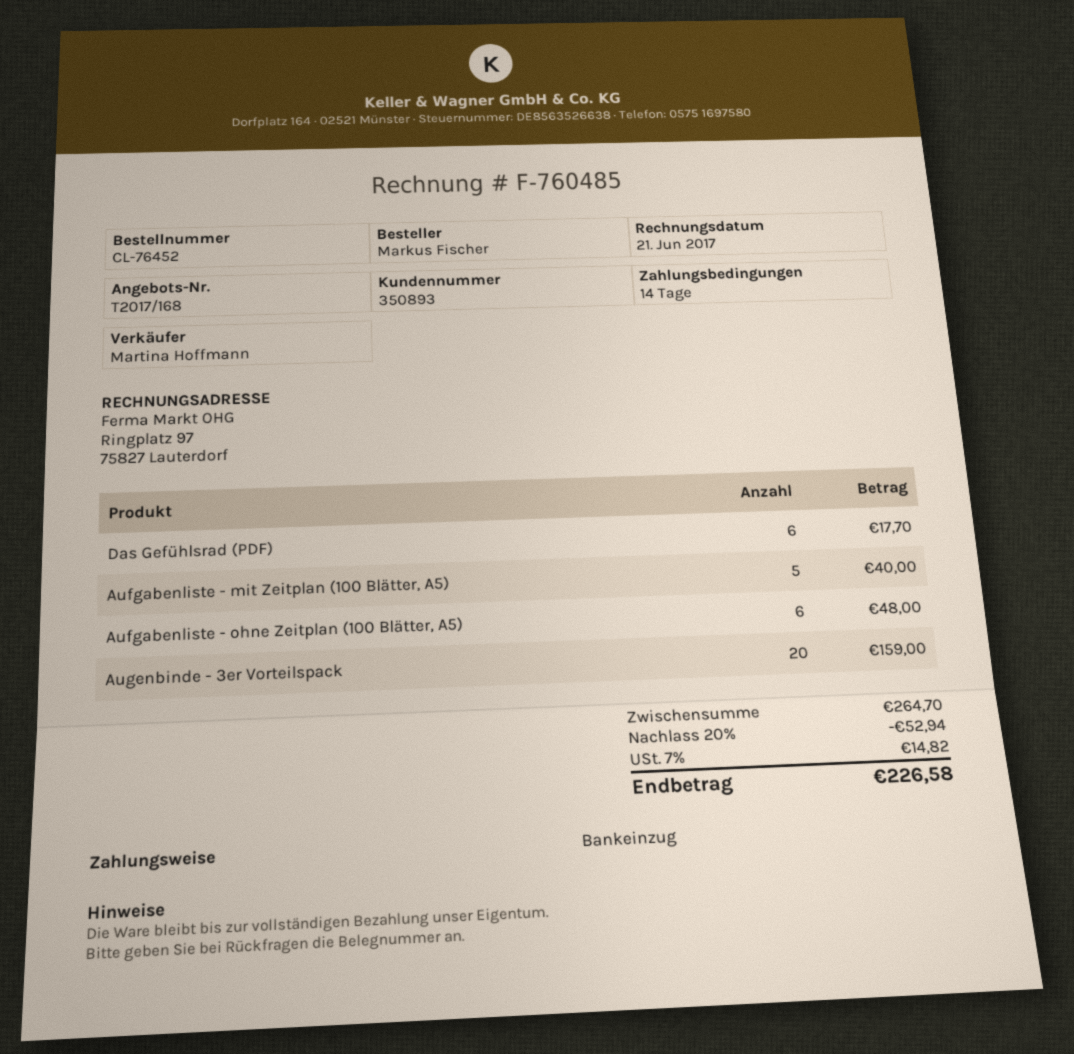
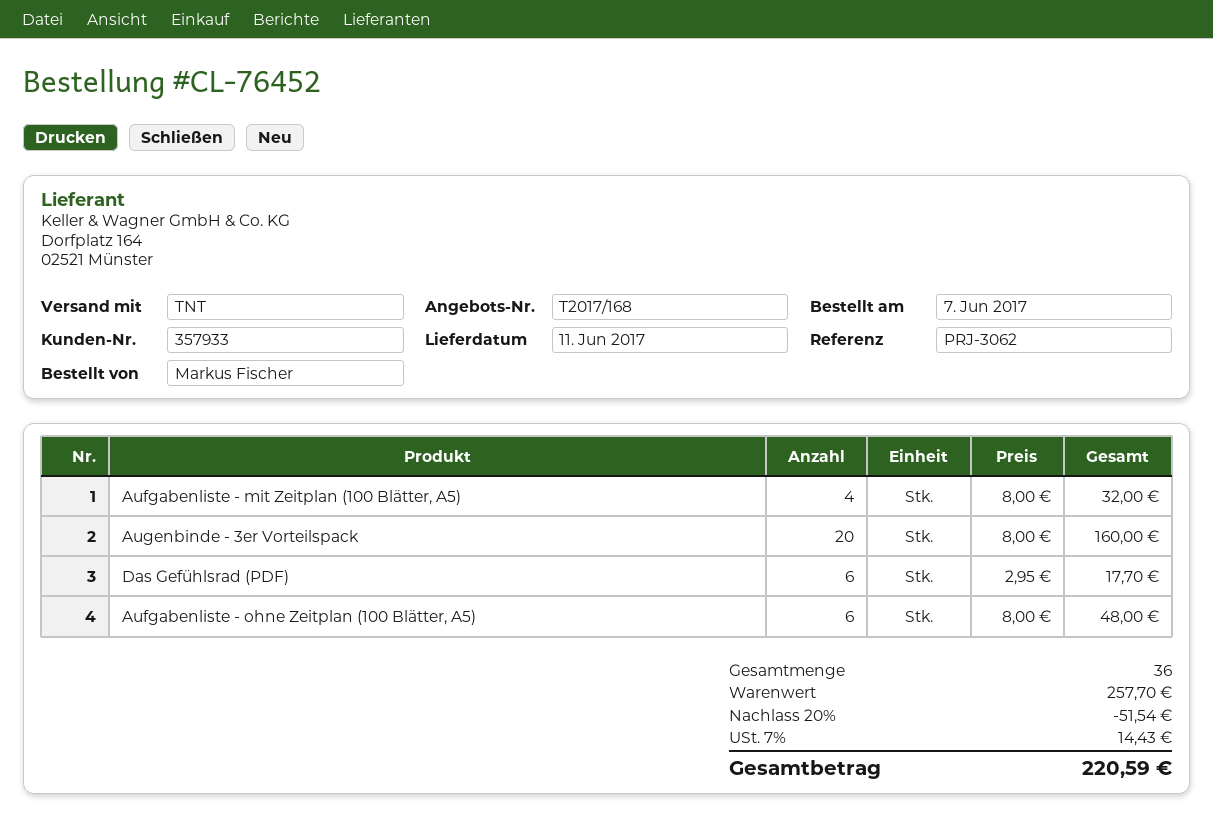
customer number: 350893 -> 357933
Aufgabenliste - mit Zeitplan (100 Blätter, A5): 5 for 40.00 -> 4 for 32.00
Augenbinde - 3er Vorteilspack: 20 for 159.00 -> 20 for 160.00
subtotal: 264.70 -> 257.70
discount: 20% = 52.94 -> 20% = 51.54
tax: 7% = 14.82 -> 7% = 14.43
total: 226.58 -> 220.59

